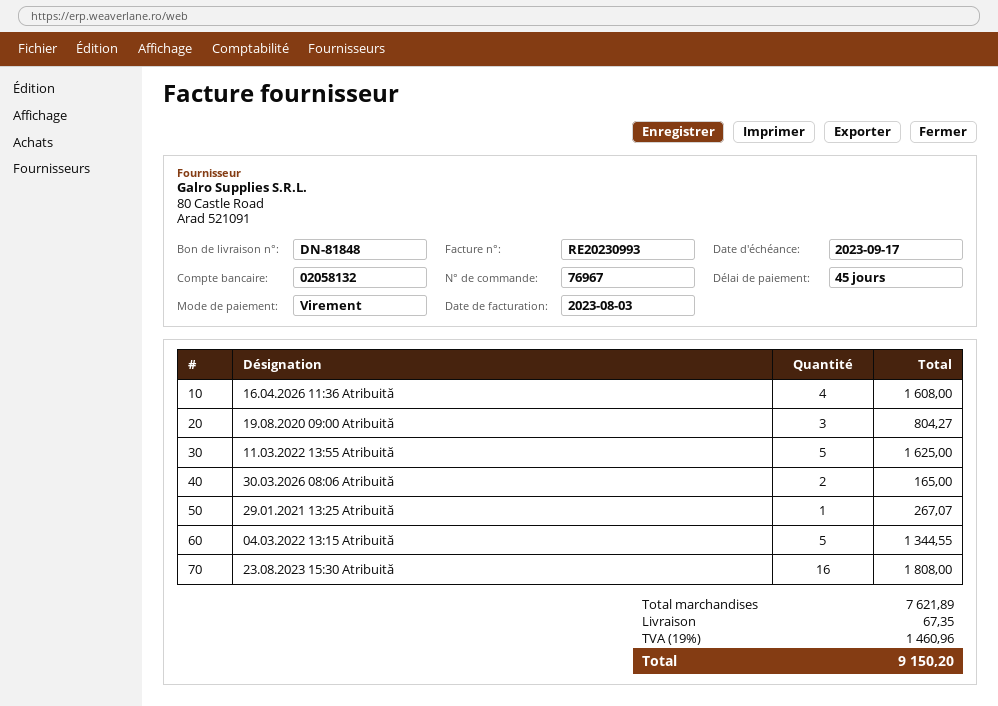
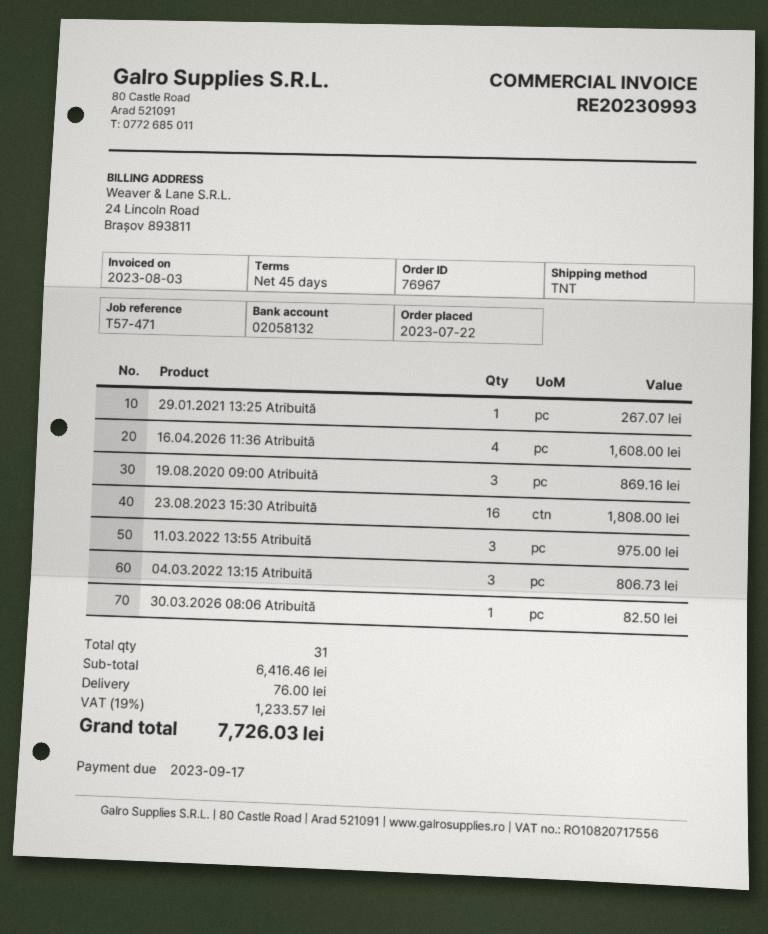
19.08.2020 09:00 Atribuită: 3 for 804.27 -> 3 for 869.16
11.03.2022 13:55 Atribuită: 5 for 1625.00 -> 3 for 975.00
30.03.2026 08:06 Atribuită: 2 for 165.00 -> 1 for 82.50
04.03.2022 13:15 Atribuită: 5 for 1344.55 -> 3 for 806.73
subtotal: 7621.89 -> 6416.46
shipping: 67.35 -> 76.00
tax: 19% = 1460.96 -> 19% = 1233.57
total: 9150.20 -> 7726.03

